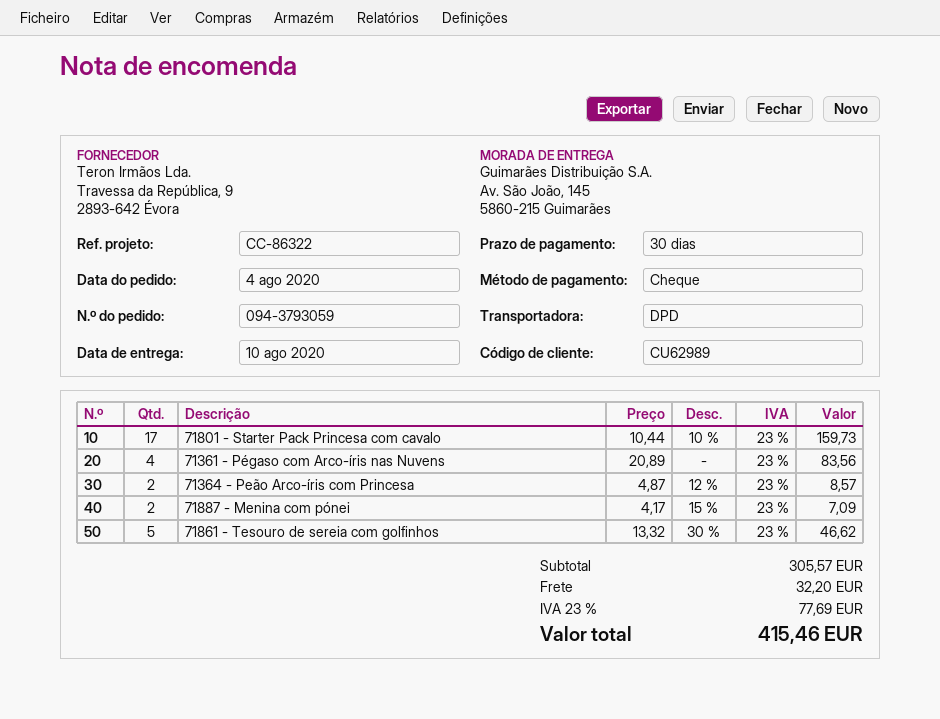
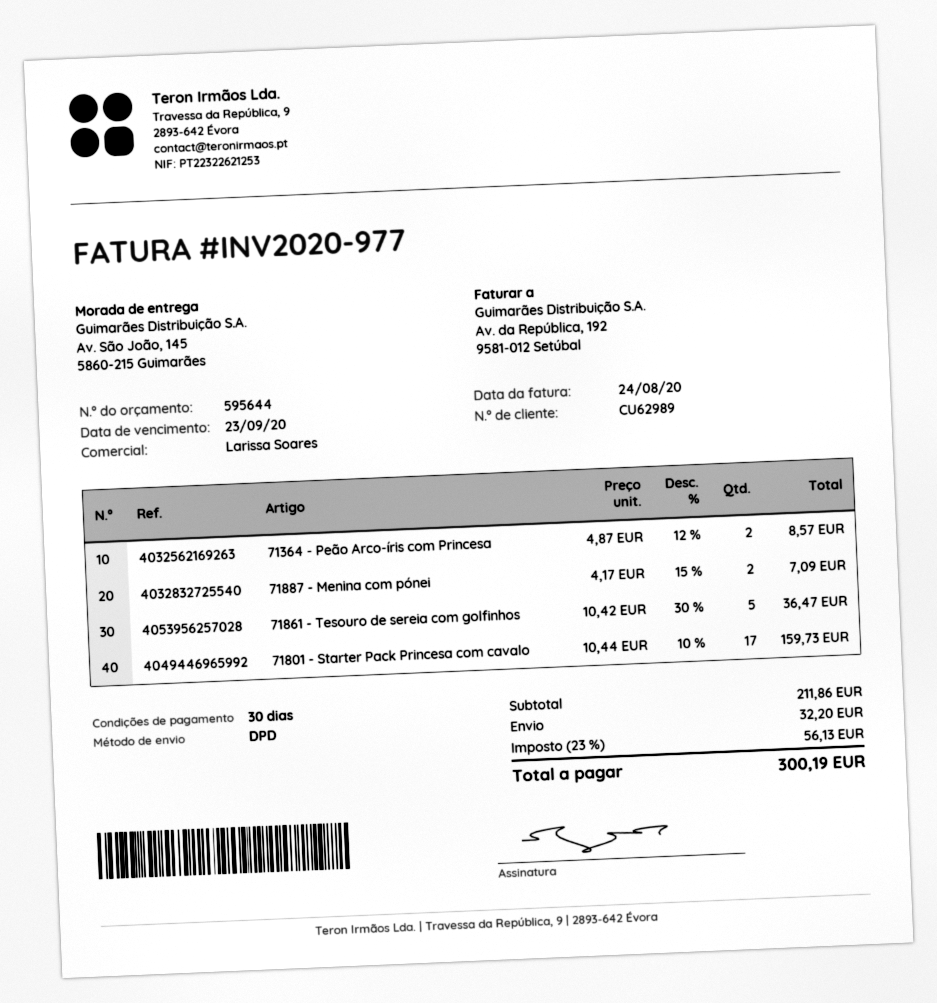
71361 - Pégaso com Arco-íris nas Nuvens: 4 x 20.89 = 83.56 -> none
71861 - Tesouro de sereia com golfinhos: 5 x 13.32 - 30% = 46.62 -> 5 x 10.42 - 30% = 36.47
subtotal: 305.57 -> 211.86
tax: 23% = 77.69 -> 23% = 56.13
total: 415.46 -> 300.19

